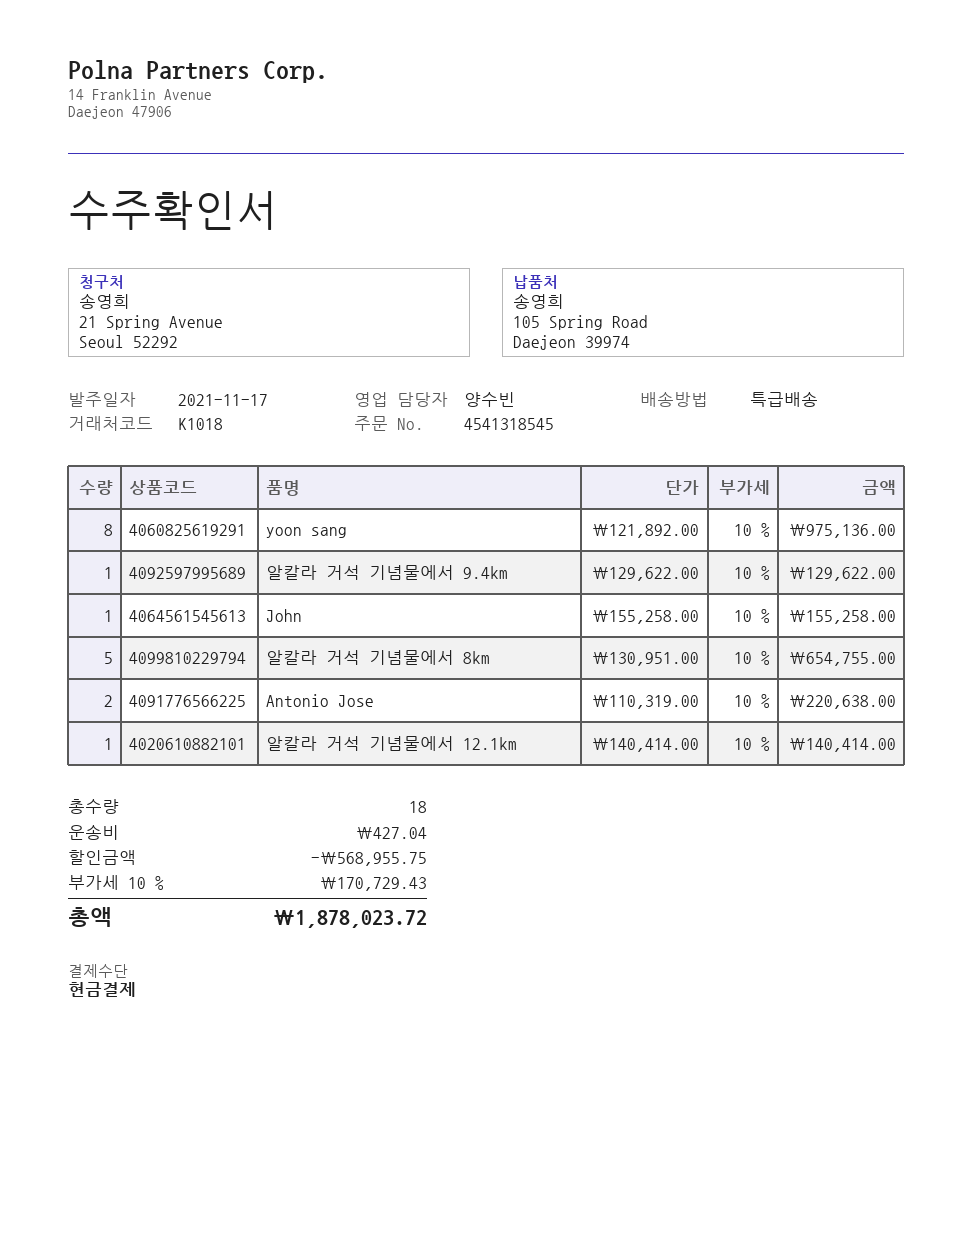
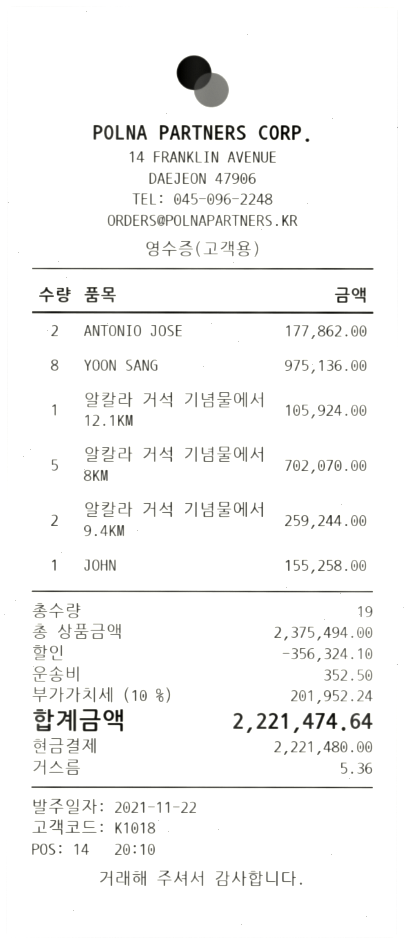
order date: 2021-11-17 -> 2021-11-22
알칼라 거석 기념물에서 9.4km: 1 for 129622.00 -> 2 for 259244.00
알칼라 거석 기념물에서 8km: 5 for 654755.00 -> 5 for 702070.00
Antonio Jose: 2 for 220638.00 -> 2 for 177862.00
알칼라 거석 기념물에서 12.1km: 1 for 140414.00 -> 1 for 105924.00
total quantity: 18 -> 19
discount: 568955.75 -> 356324.10
shipping: 427.04 -> 352.50
tax: 10% = 170729.43 -> 10% = 201952.24
total: 1878023.72 -> 2221474.64

